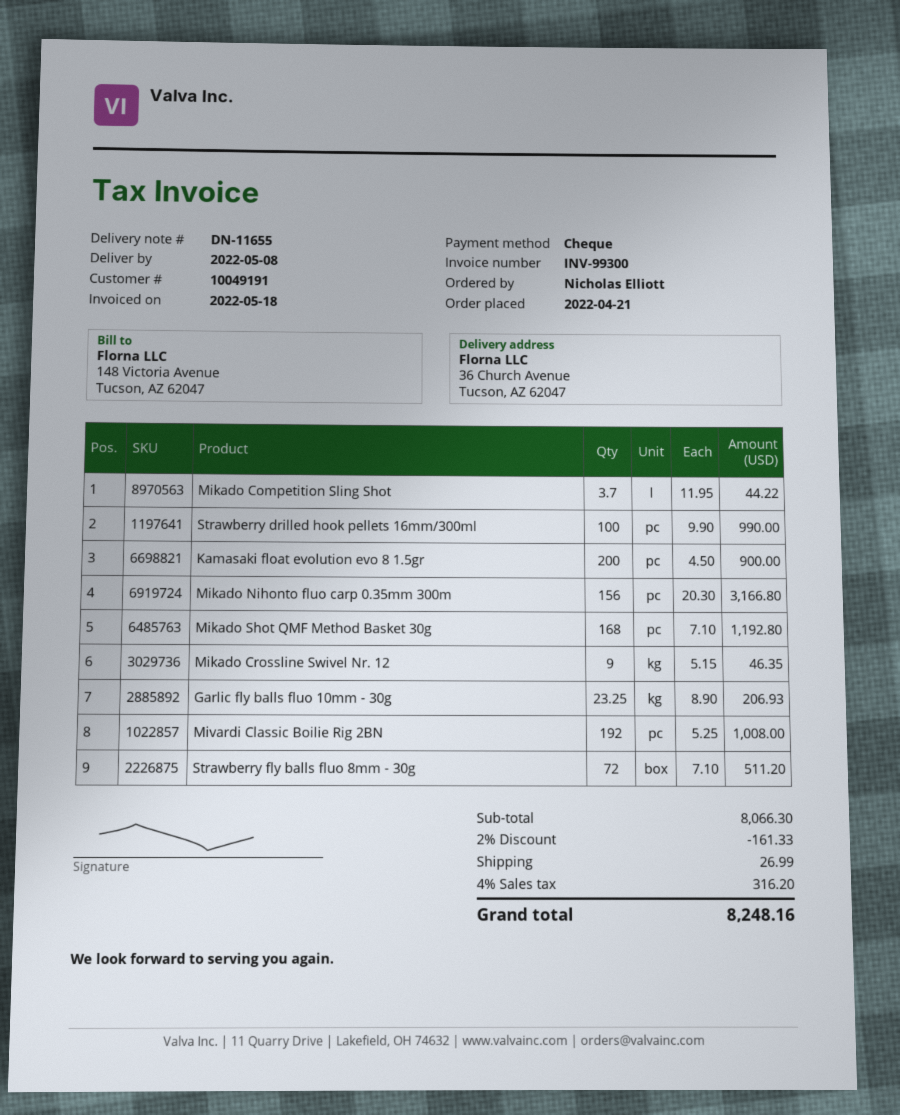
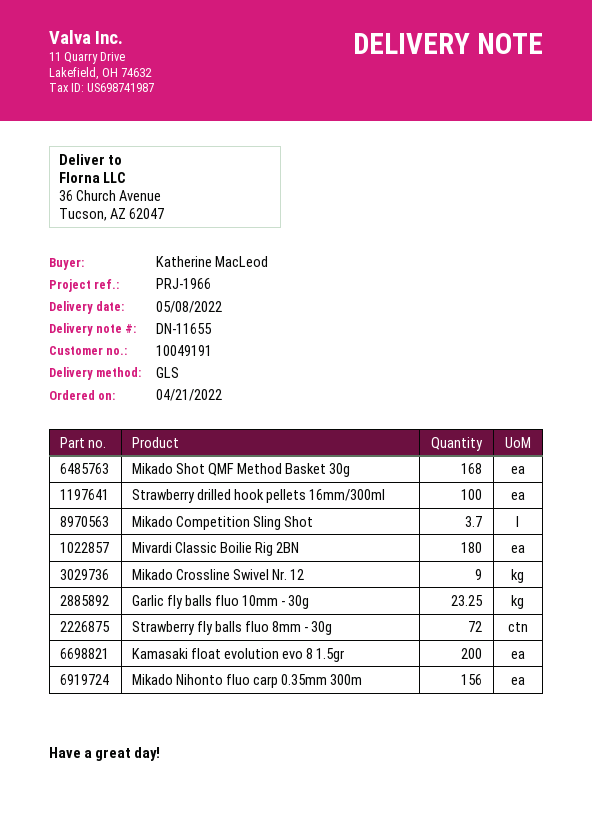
ordered by: Nicholas Elliott -> Katherine MacLeod
Mivardi Classic Boilie Rig 2BN: 192 -> 180

